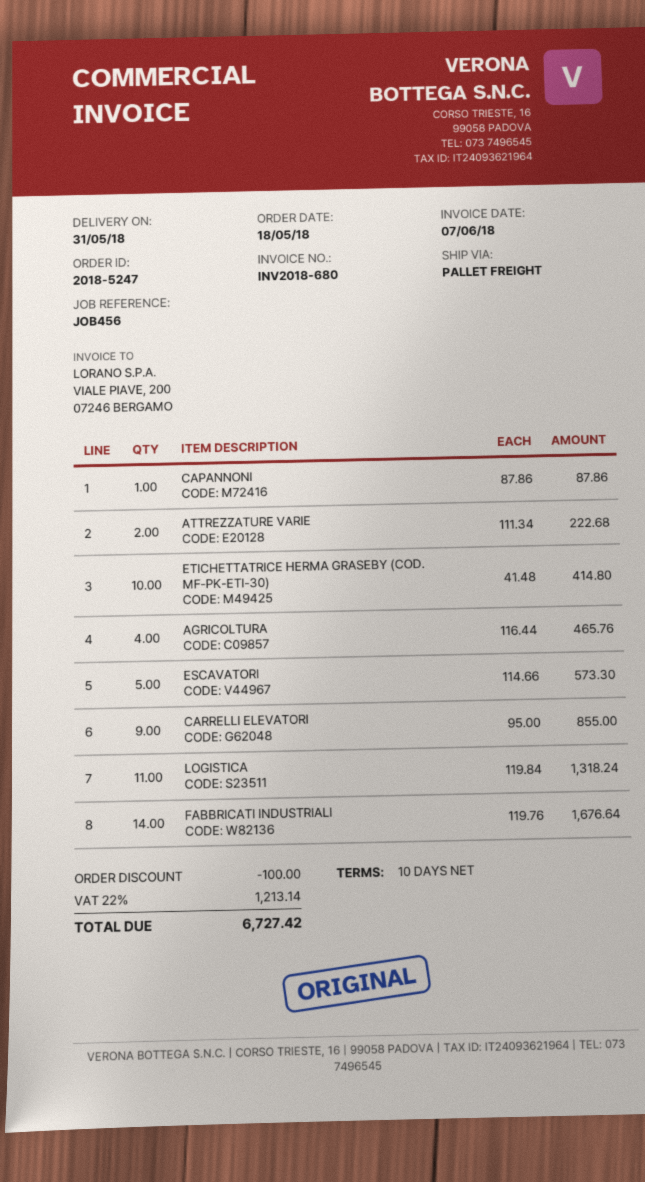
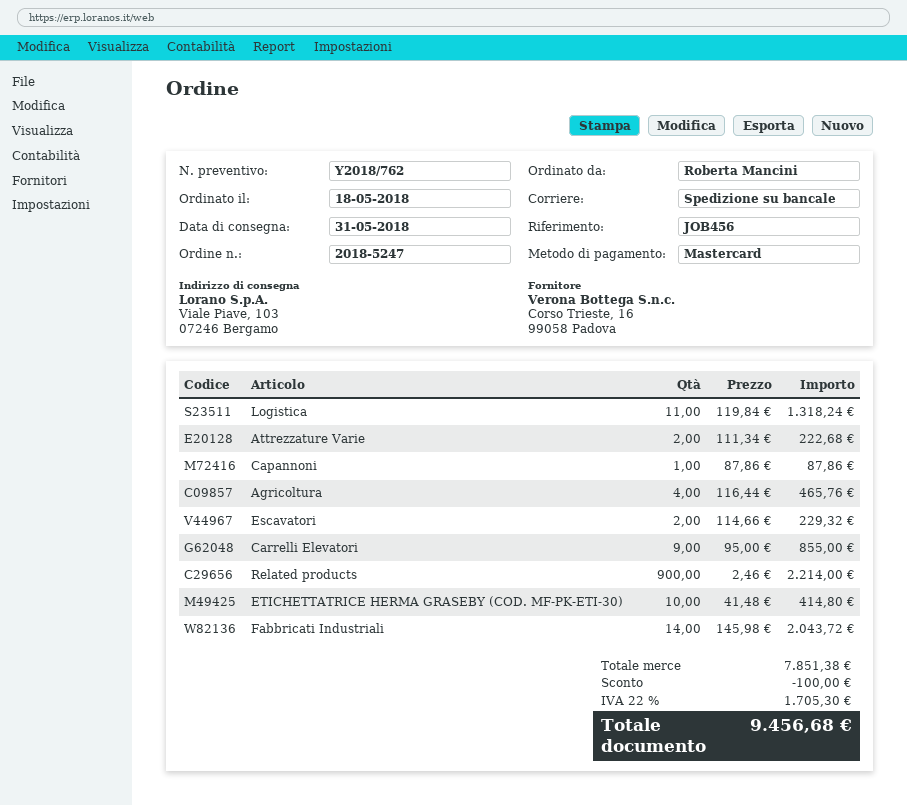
ESCAVATORI: 5 x 114.66 = 573.30 -> 2 x 114.66 = 229.32
FABBRICATI INDUSTRIALI: 14 x 119.76 = 1676.64 -> 14 x 145.98 = 2043.72
Related products: none -> 900 x 2.46 = 2214.00
tax: 22% = 1213.14 -> 22% = 1705.30
total: 6727.42 -> 9456.68

